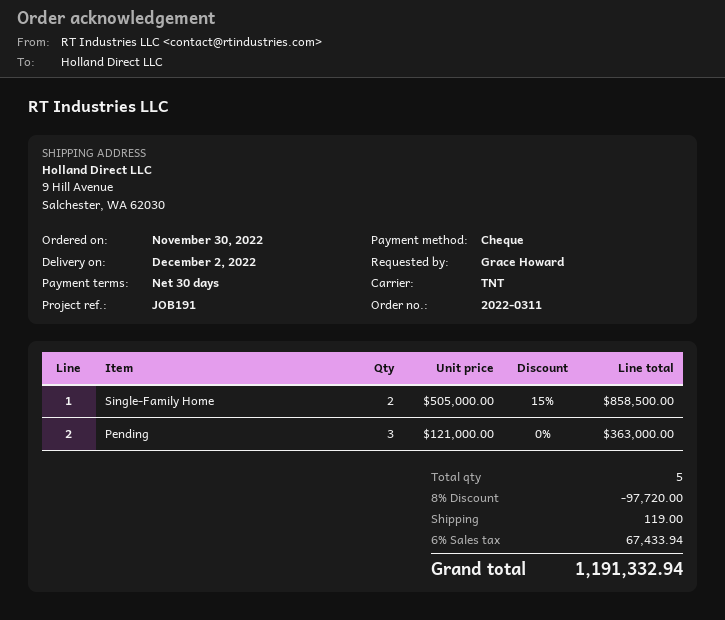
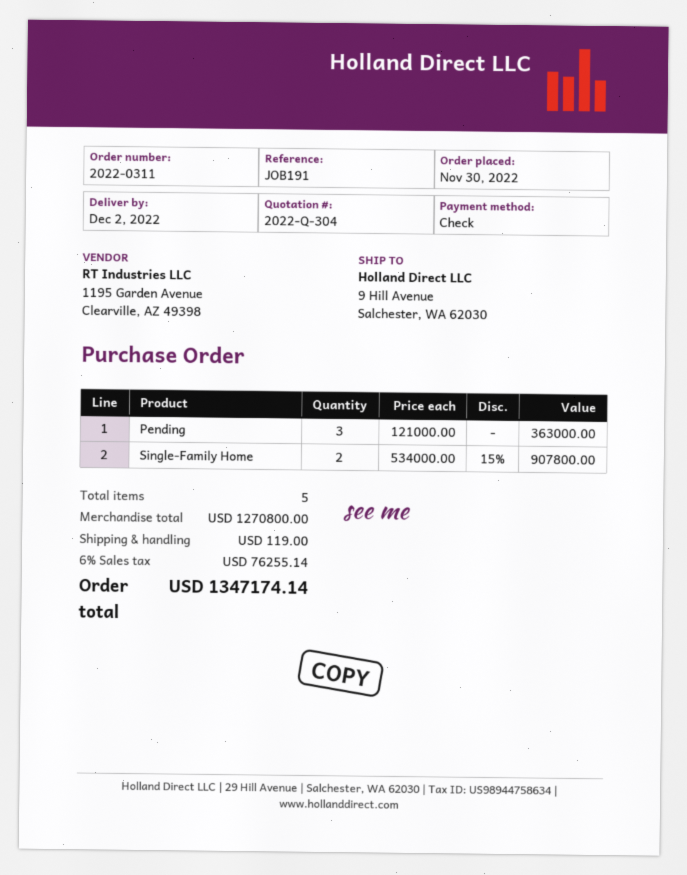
Single-Family Home: 2 x 505000.00 - 15% = 858500.00 -> 2 x 534000.00 - 15% = 907800.00
discount: 8% = 97720.00 -> none
tax: 6% = 67433.94 -> 6% = 76255.14
total: 1191332.94 -> 1347174.14

